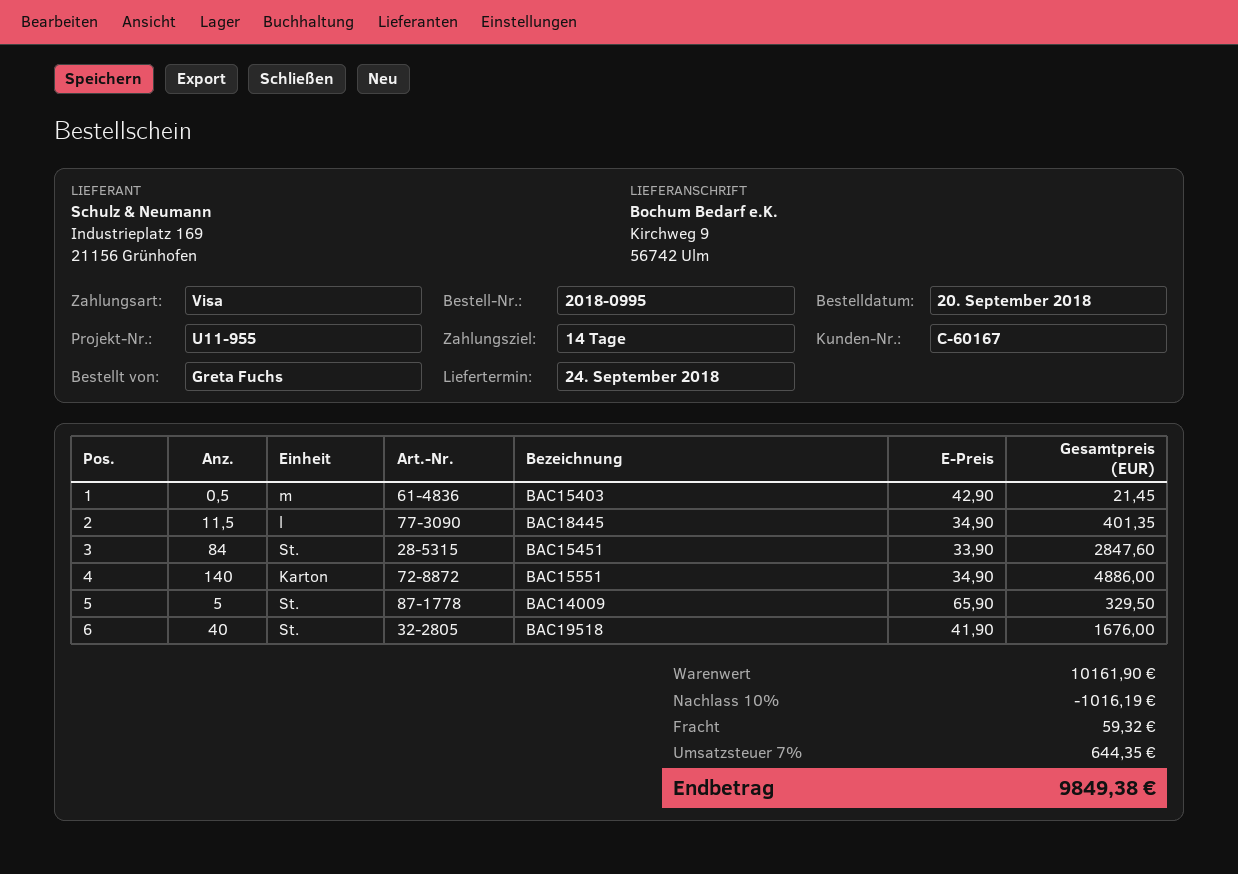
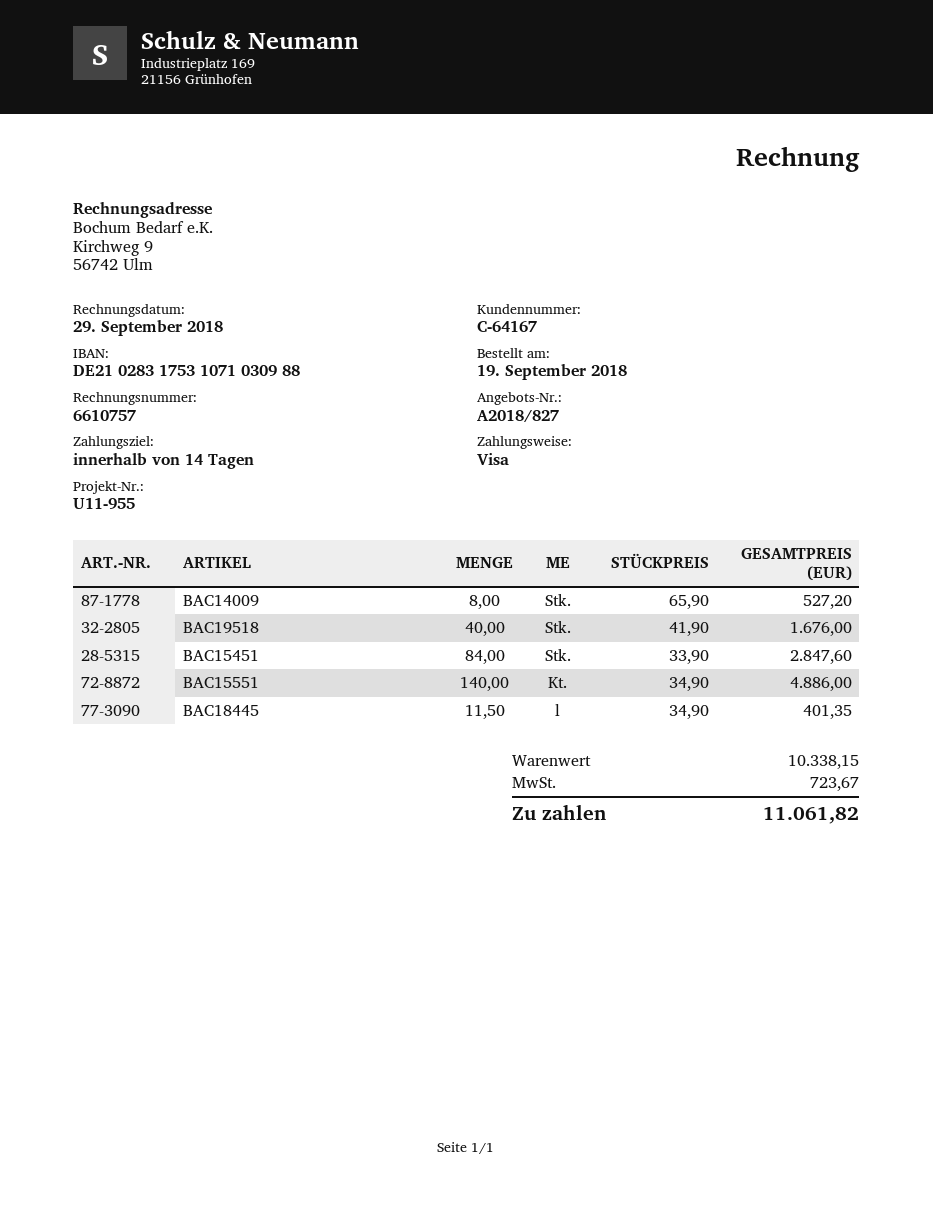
order date: 2018-09-20 -> 2018-09-19
customer number: C-60167 -> C-64167
BAC15403: 0.5 x 42.90 = 21.45 -> none
BAC14009: 5 x 65.90 = 329.50 -> 8 x 65.90 = 527.20
subtotal: 10161.90 -> 10338.15
discount: 10% = 1016.19 -> none
shipping: 59.32 -> none
tax: 644.35 -> 723.67
total: 9849.38 -> 11061.82

